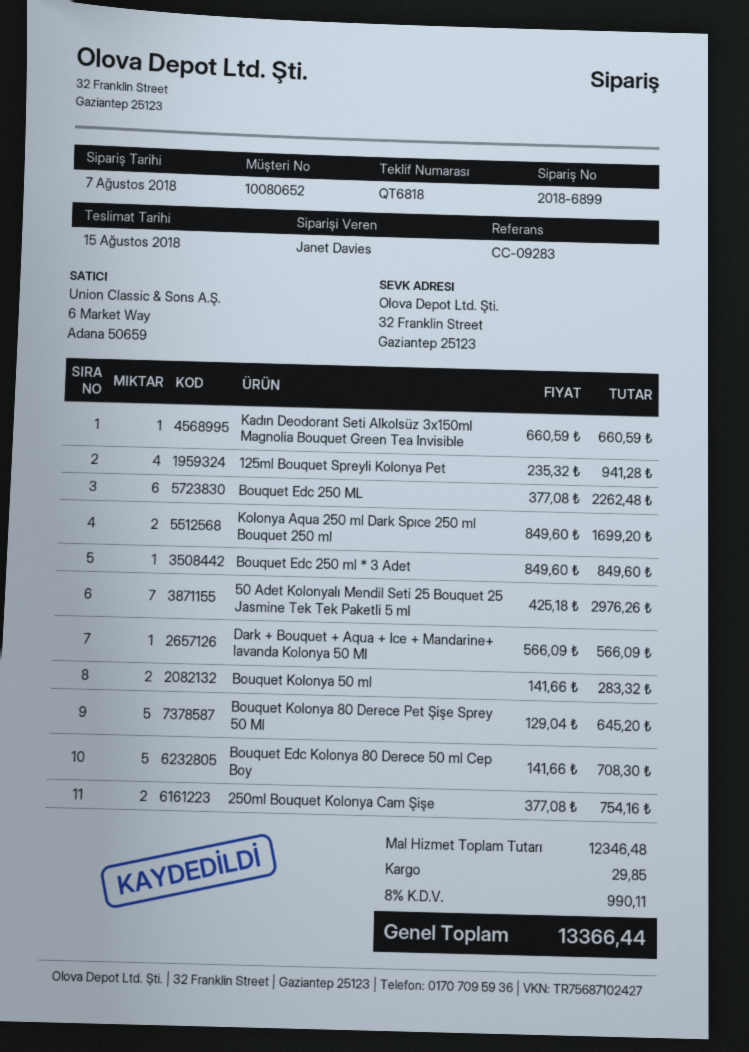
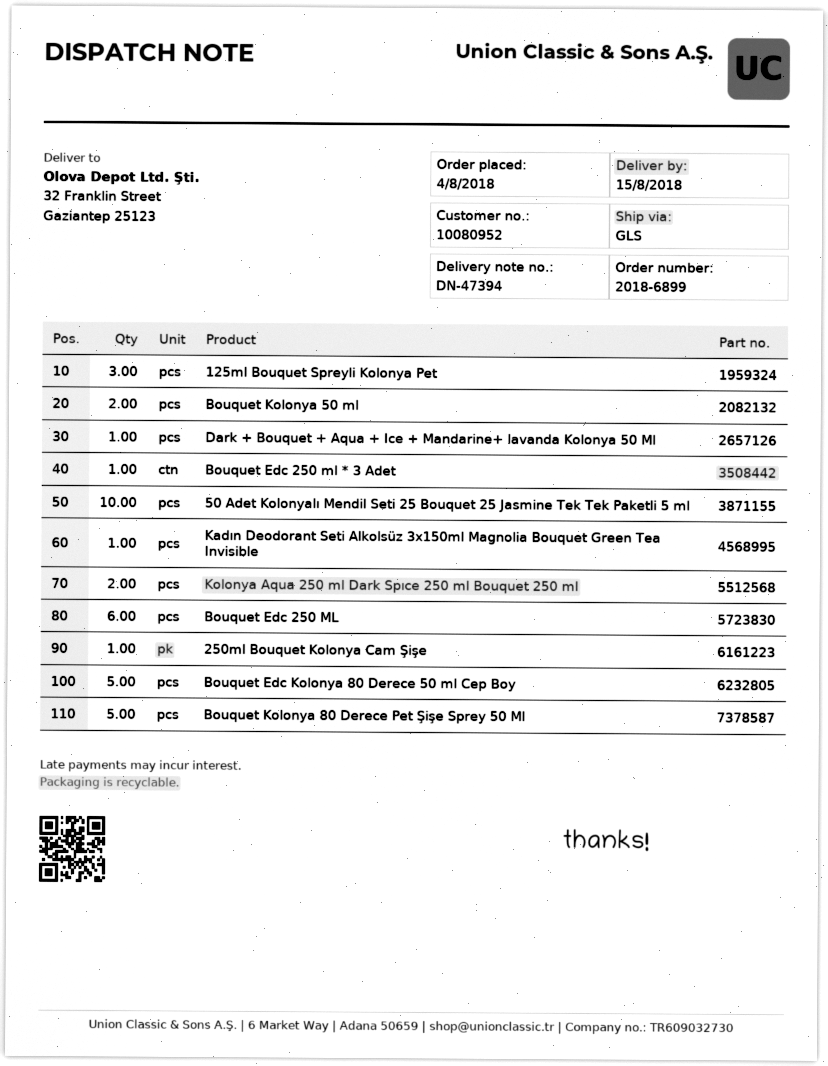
order date: 2018-08-07 -> 2018-08-04
customer number: 10080652 -> 10080952
125ml Bouquet Spreyli Kolonya Pet: 4 -> 3
50 Adet Kolonyalı Mendil Seti 25 Bouquet 25 Jasmine Tek Tek Paketli 5 ml: 7 -> 10
250ml Bouquet Kolonya Cam Şişe: 2 -> 1

